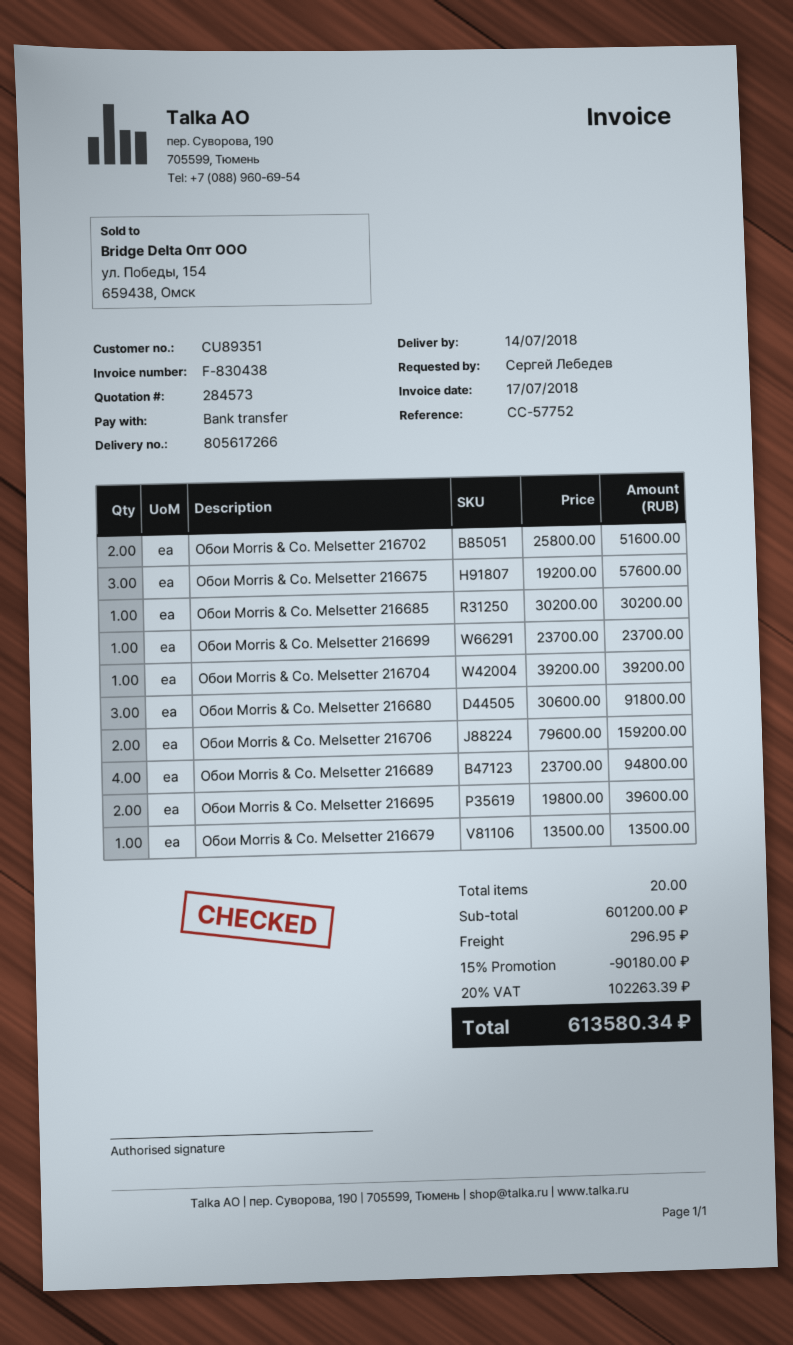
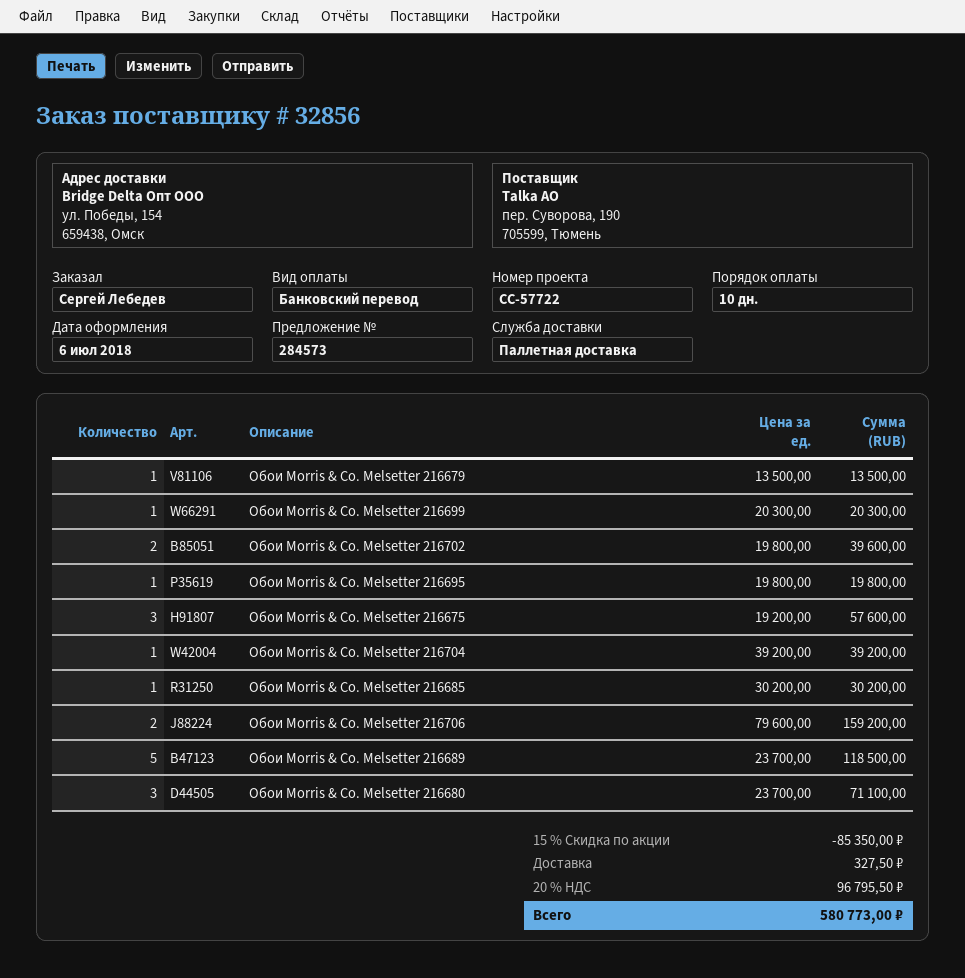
reference: CC-57752 -> CC-57722
Обои Morris & Co. Melsetter 216702: 2 x 25800.00 = 51600.00 -> 2 x 19800.00 = 39600.00
Обои Morris & Co. Melsetter 216699: 1 x 23700.00 = 23700.00 -> 1 x 20300.00 = 20300.00
Обои Morris & Co. Melsetter 216680: 3 x 30600.00 = 91800.00 -> 3 x 23700.00 = 71100.00
Обои Morris & Co. Melsetter 216689: 4 x 23700.00 = 94800.00 -> 5 x 23700.00 = 118500.00
Обои Morris & Co. Melsetter 216695: 2 x 19800.00 = 39600.00 -> 1 x 19800.00 = 19800.00
discount: 15% = 90180.00 -> 15% = 85350.00
shipping: 296.95 -> 327.50
tax: 20% = 102263.39 -> 20% = 96795.50
total: 613580.34 -> 580773.00

